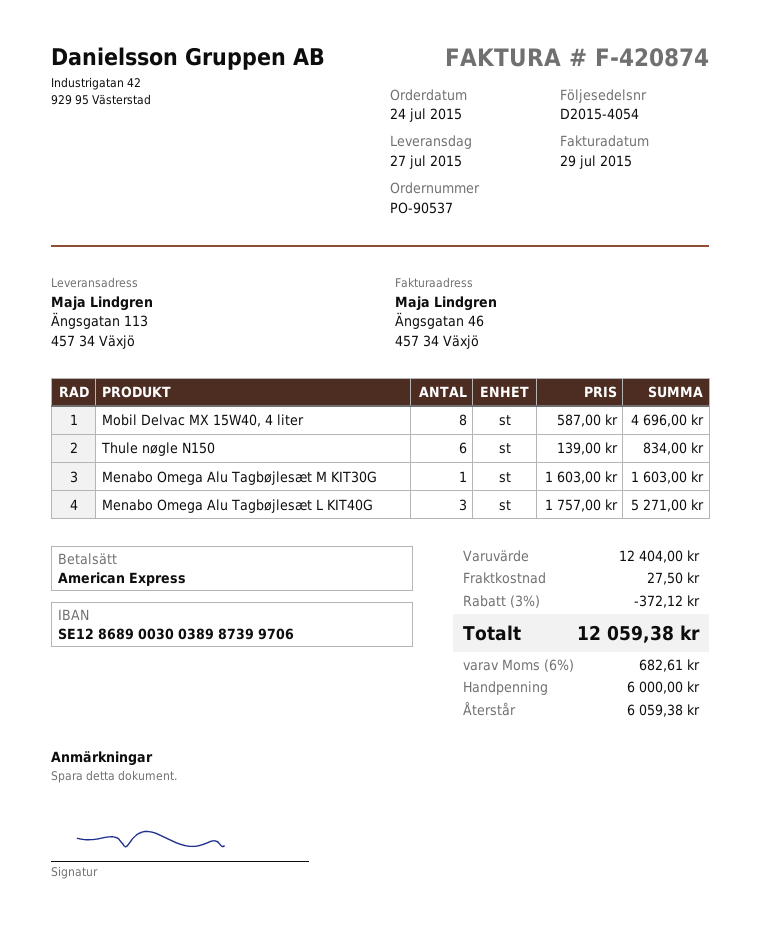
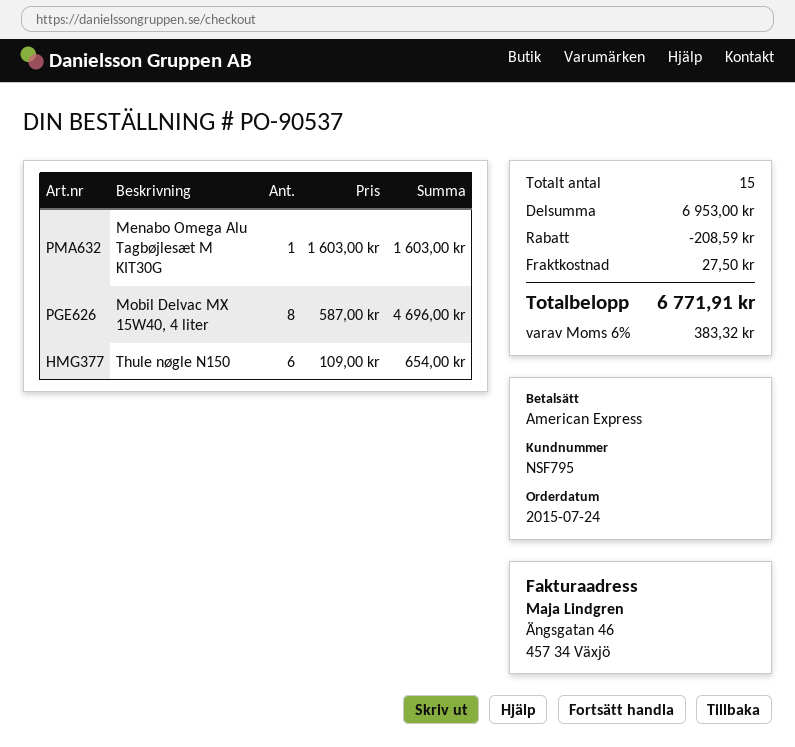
Thule nøgle N150: 6 x 139.00 = 834.00 -> 6 x 109.00 = 654.00
Menabo Omega Alu Tagbøjlesæt L KIT40G: 3 x 1757.00 = 5271.00 -> none
subtotal: 12404.00 -> 6953.00
discount: 372.12 -> 208.59
tax: 6% = 682.61 -> 6% = 383.32
total: 12059.38 -> 6771.91

